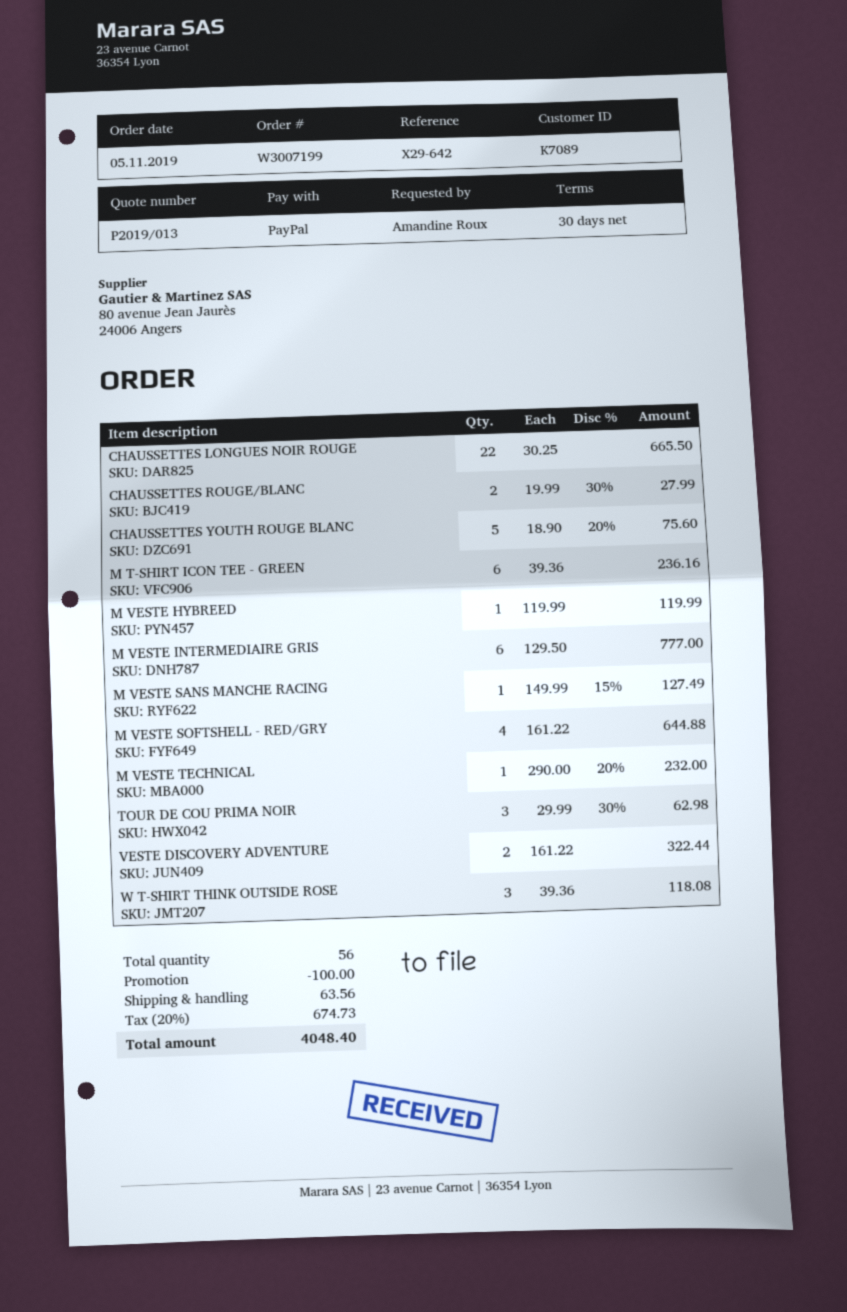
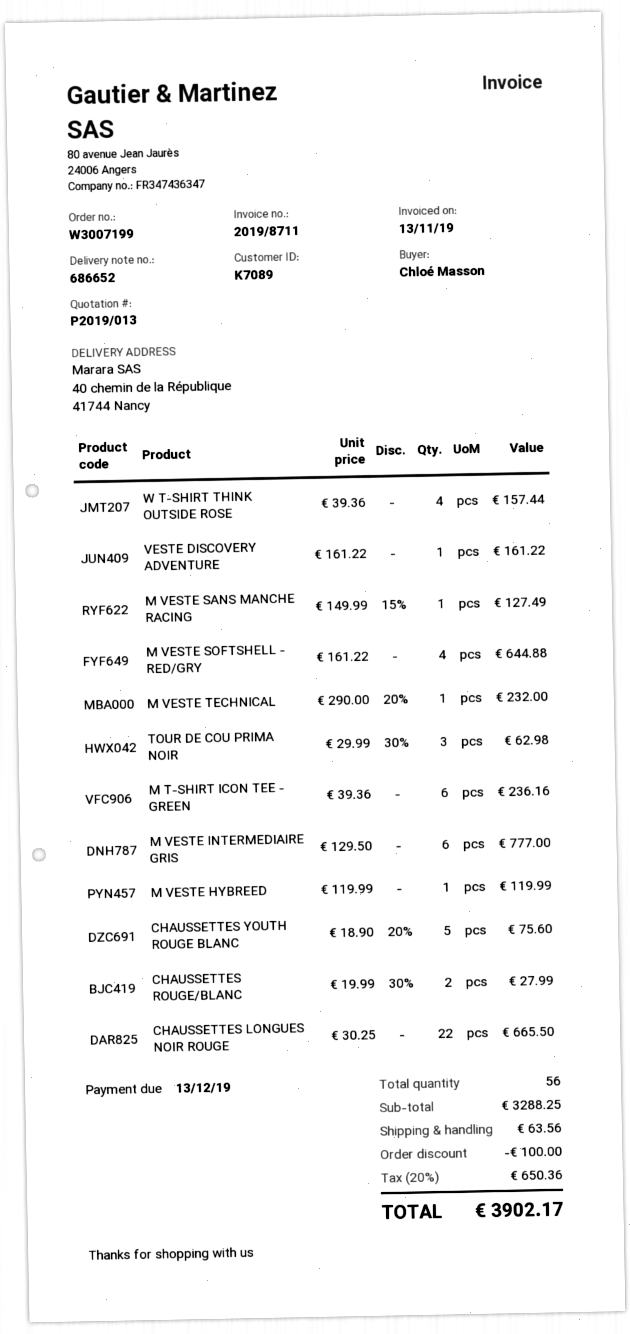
ordered by: Amandine Roux -> Chloé Masson
VESTE DISCOVERY ADVENTURE: 2 x 161.22 = 322.44 -> 1 x 161.22 = 161.22
W T-SHIRT THINK OUTSIDE ROSE: 3 x 39.36 = 118.08 -> 4 x 39.36 = 157.44
tax: 20% = 674.73 -> 20% = 650.36
total: 4048.40 -> 3902.17

